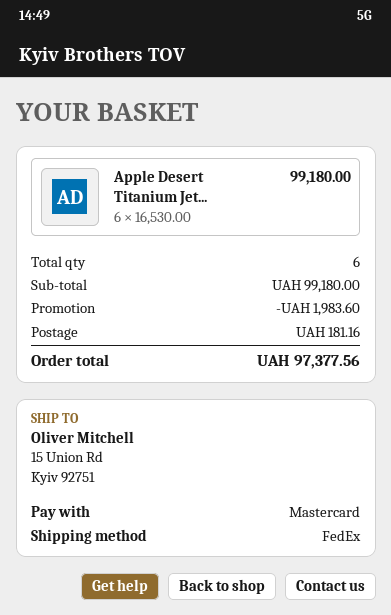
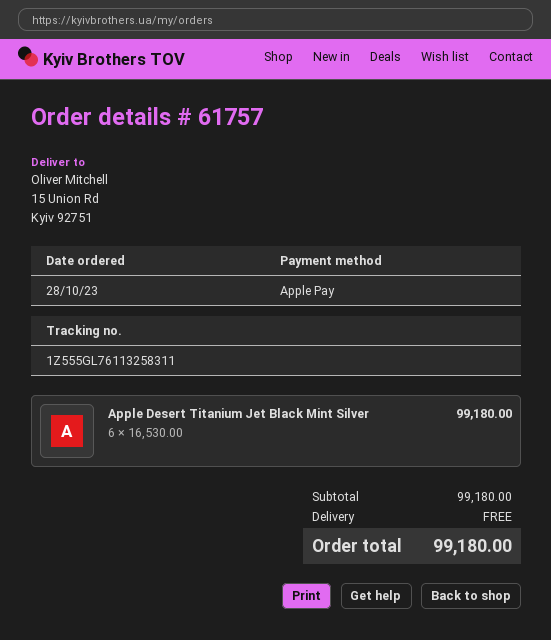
payment method: Mastercard -> Apple Pay
discount: 1983.60 -> none
shipping: 181.16 -> 0.00
total: 97377.56 -> 99180.00

